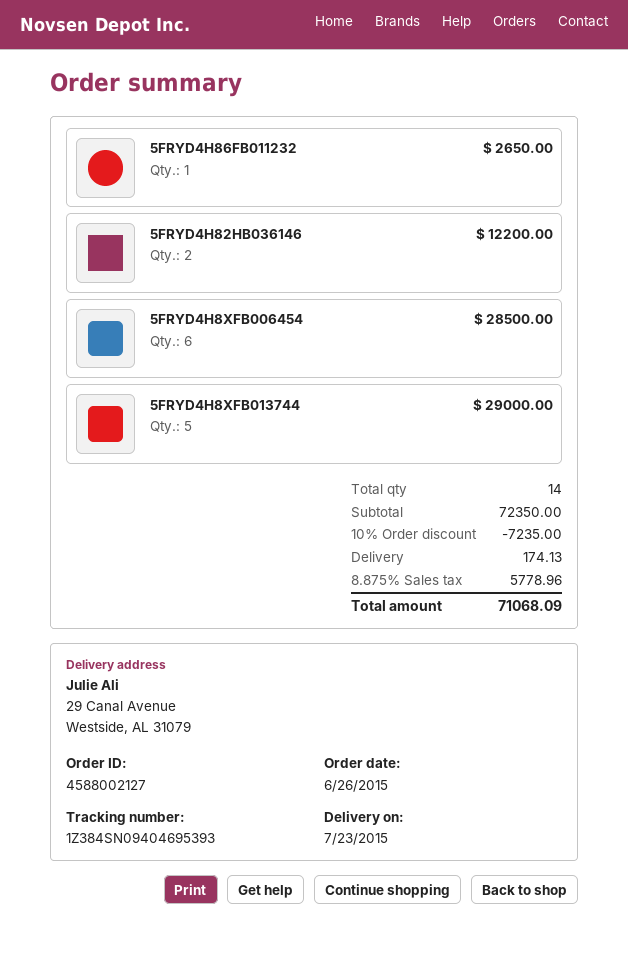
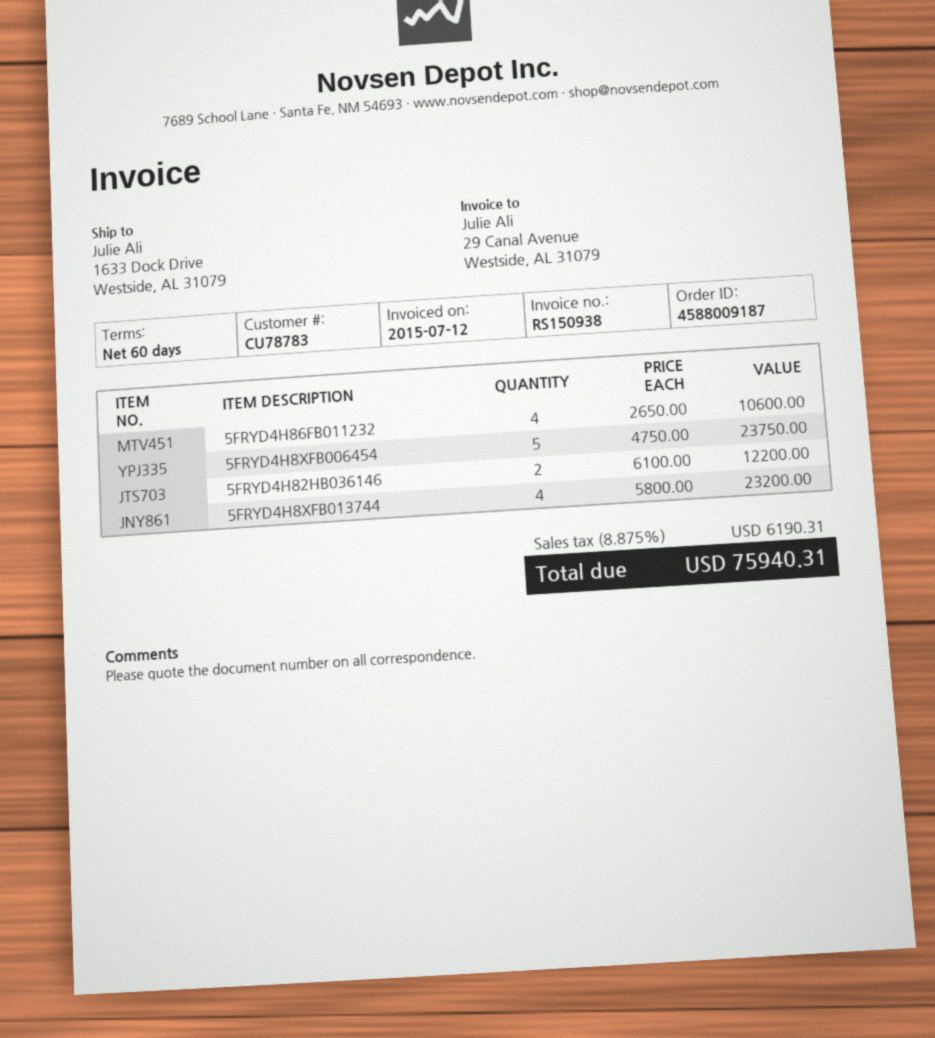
order number: 4588002127 -> 4588009187
ship to: 29 Canal Avenue, Westside, AL 31079 -> 1633 Dock Drive, Westside, AL 31079
5FRYD4H86FB011232: 1 for 2650.00 -> 4 for 10600.00
5FRYD4H8XFB006454: 6 for 28500.00 -> 5 for 23750.00
5FRYD4H8XFB013744: 5 for 29000.00 -> 4 for 23200.00
discount: 10% = 7235.00 -> none
shipping: 174.13 -> none
tax: 8.875% = 5778.96 -> 8.875% = 6190.31
total: 71068.09 -> 75940.31

